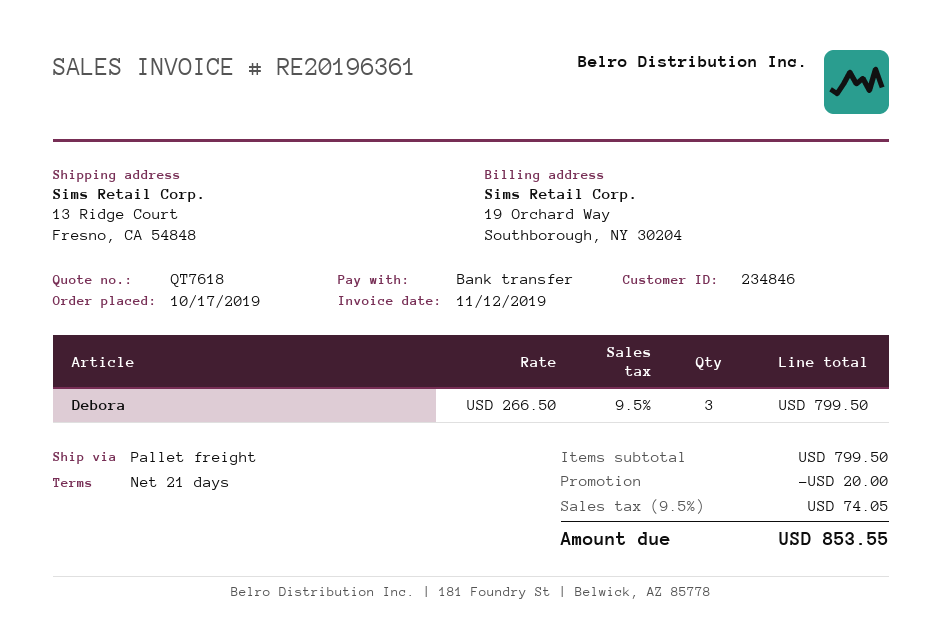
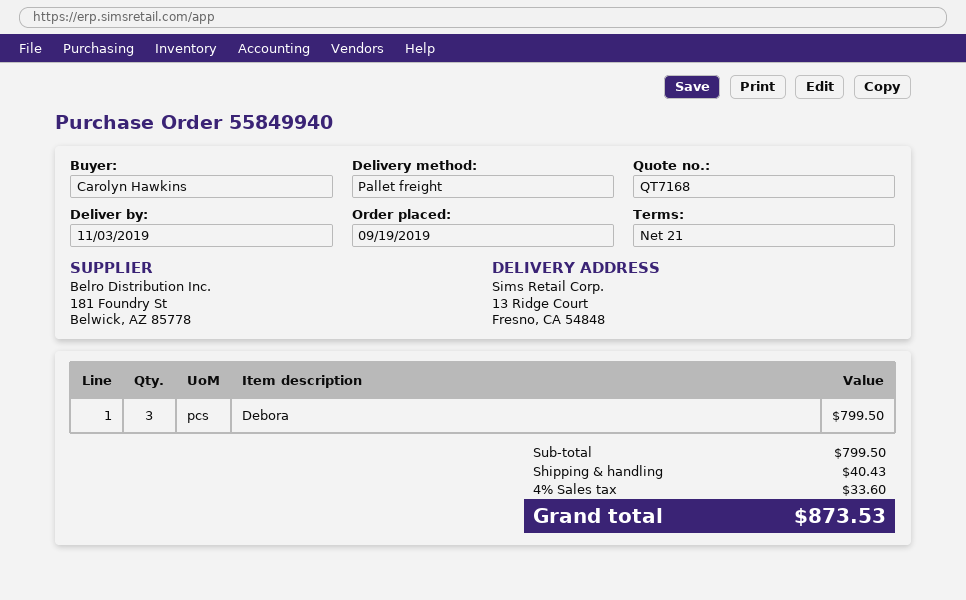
quote number: QT7618 -> QT7168
order date: 2019-10-17 -> 2019-09-19
discount: 20.00 -> none
shipping: none -> 40.43
tax: 9.5% = 74.05 -> 4% = 33.60
total: 853.55 -> 873.53

